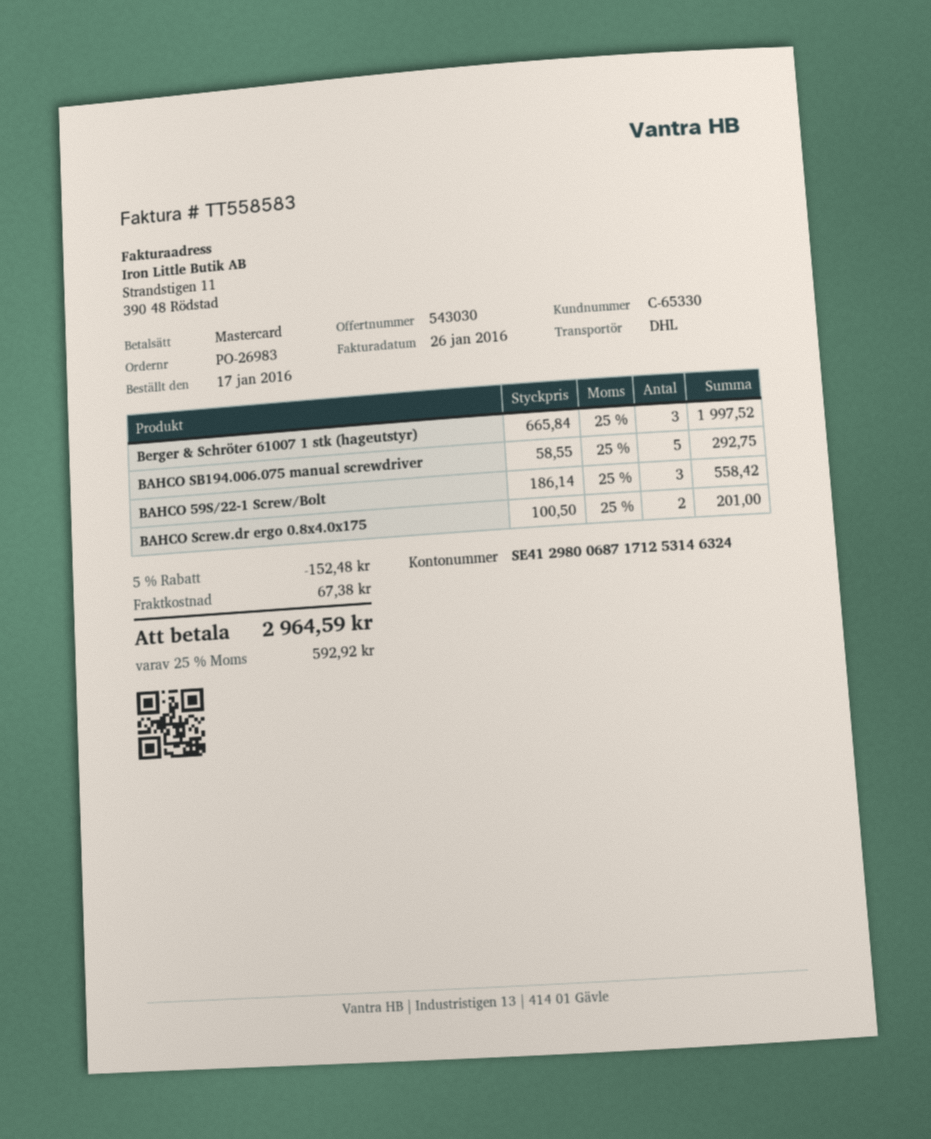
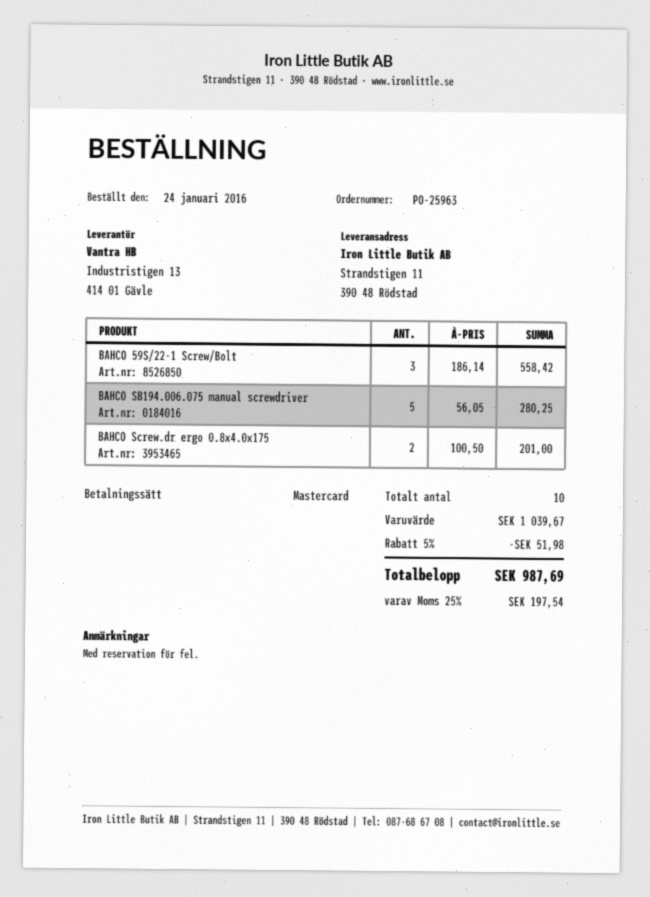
order number: PO-26983 -> PO-25963
order date: 2016-01-17 -> 2016-01-24
Berger & Schröter 61007 1 stk (hageutstyr): 3 x 665.84 = 1997.52 -> none
BAHCO SB194.006.075 manual screwdriver: 5 x 58.55 = 292.75 -> 5 x 56.05 = 280.25
discount: 5% = 152.48 -> 5% = 51.98
shipping: 67.38 -> none
tax: 25% = 592.92 -> 25% = 197.54
total: 2964.59 -> 987.69

